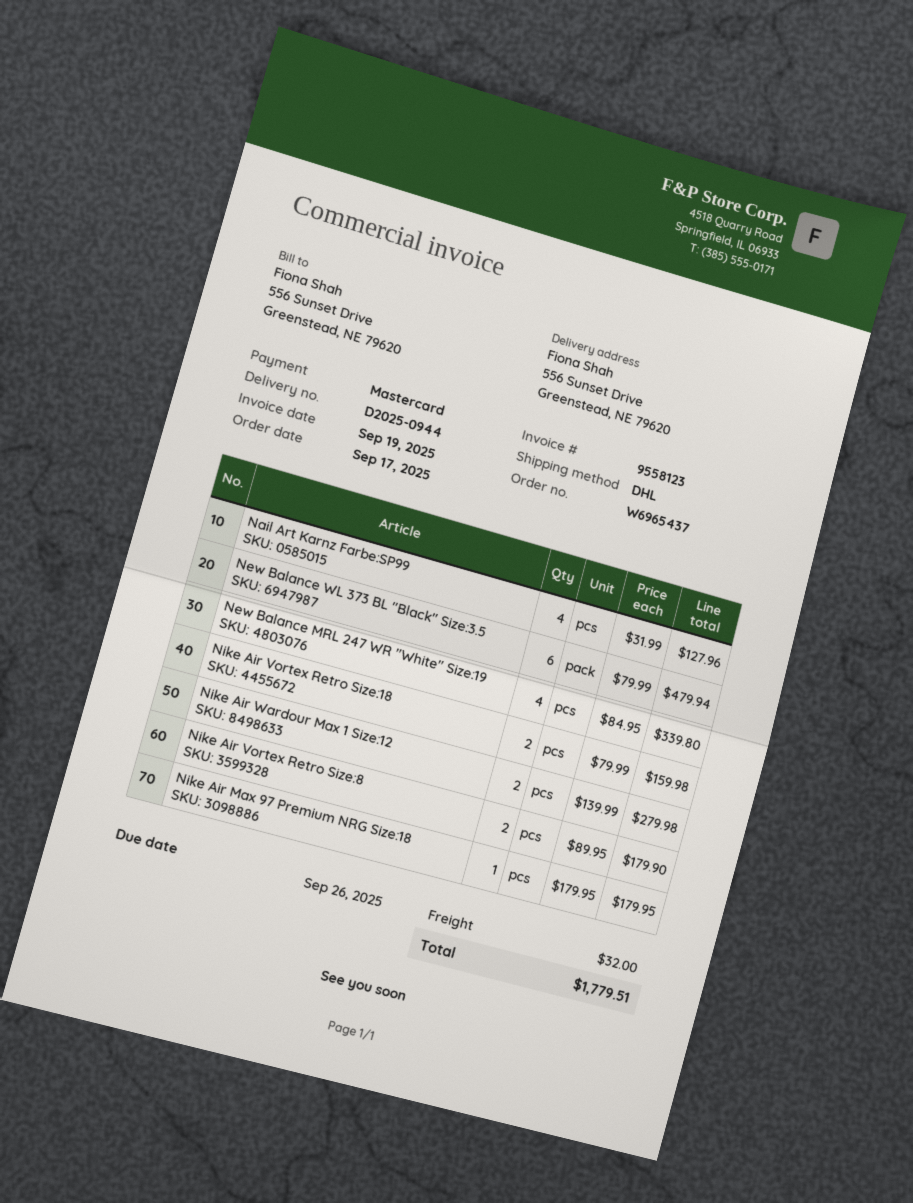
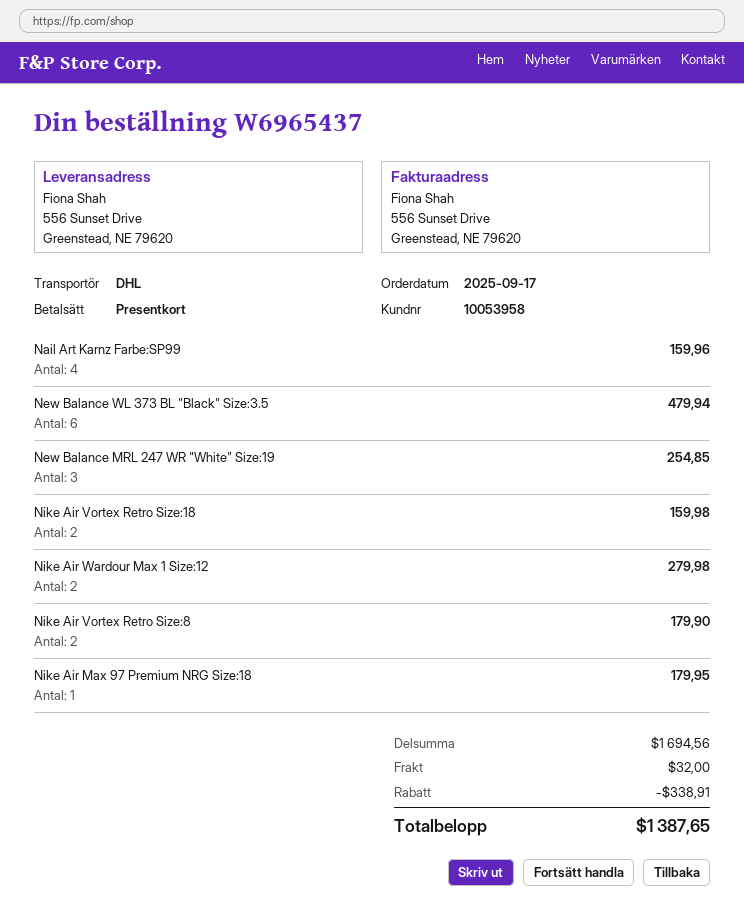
payment method: Mastercard -> gift card
Nail Art Karnz Farbe:SP99: 4 for 127.96 -> 4 for 159.96
New Balance MRL 247 WR "White" Size:19: 4 for 339.80 -> 3 for 254.85
discount: none -> 338.91
total: 1779.51 -> 1387.65

